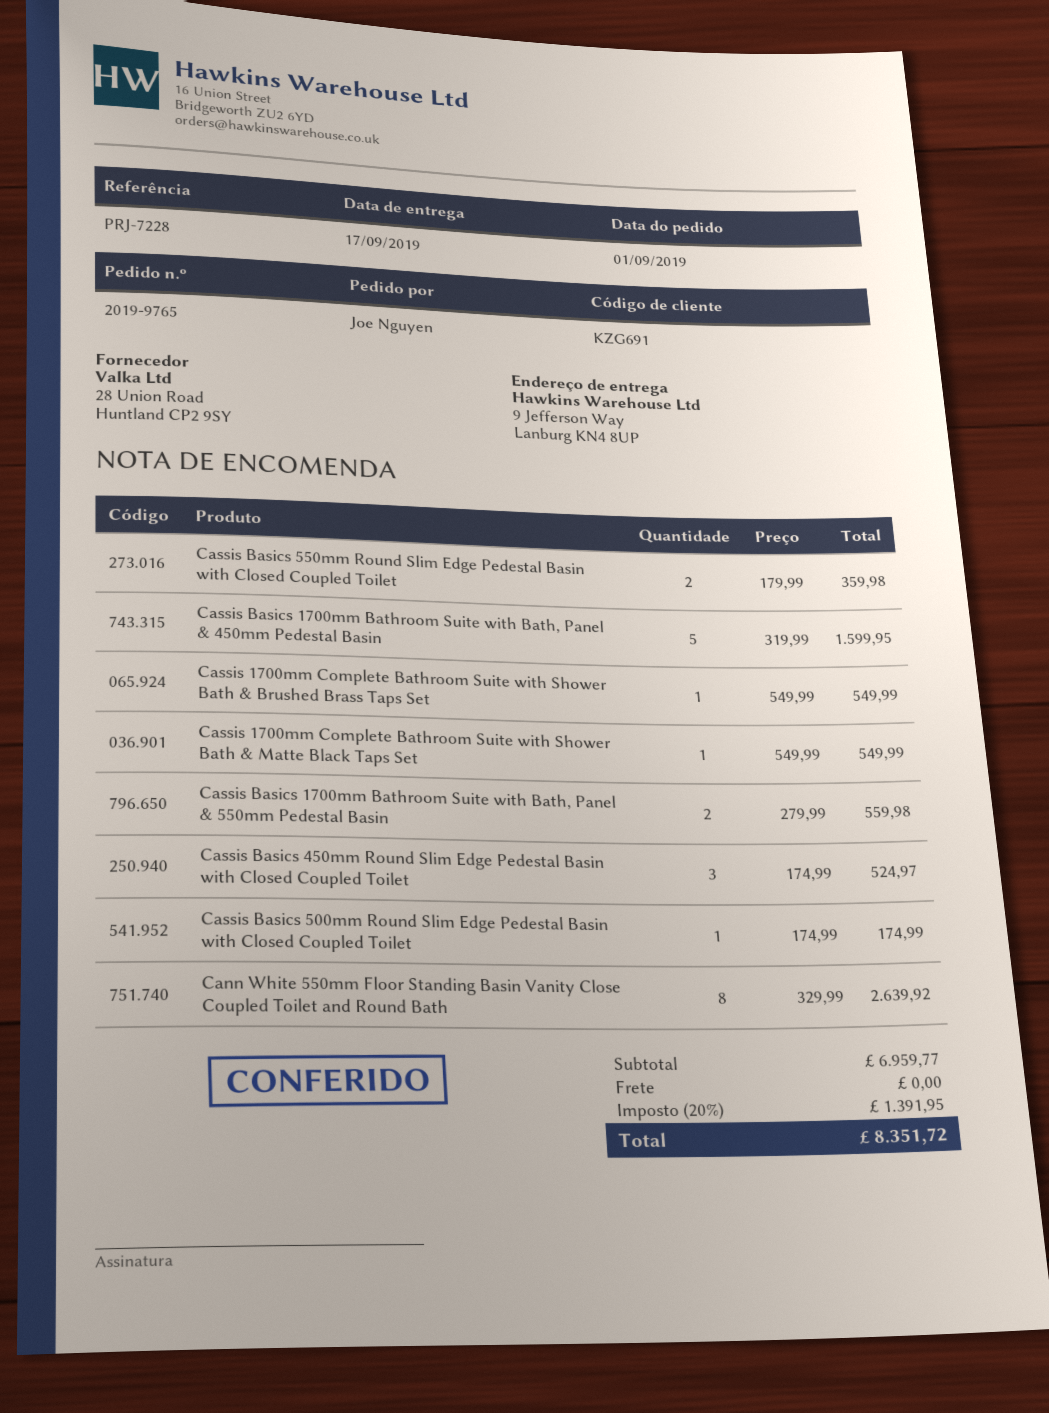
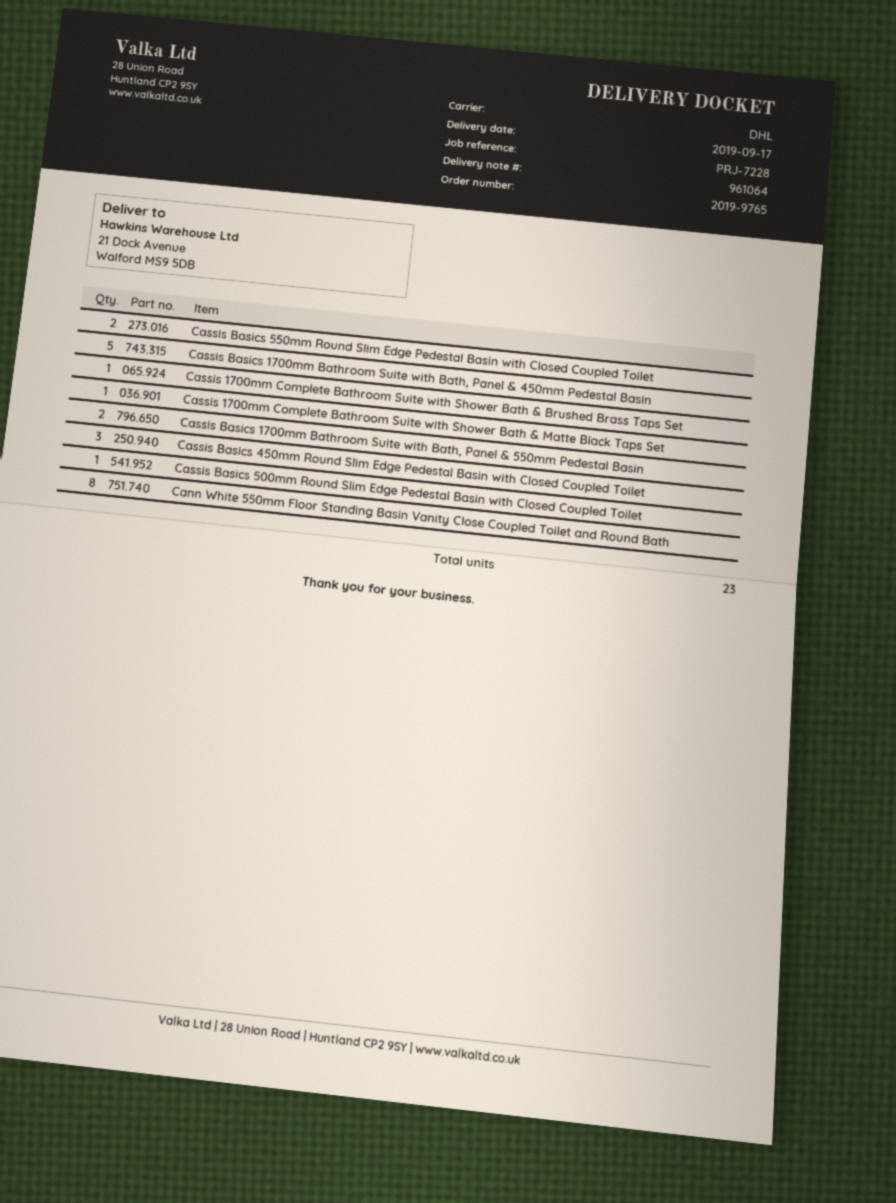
ship to: 9 Jefferson Way, Lanburg KN4 8UP -> 21 Dock Avenue, Walford MS9 5DB

